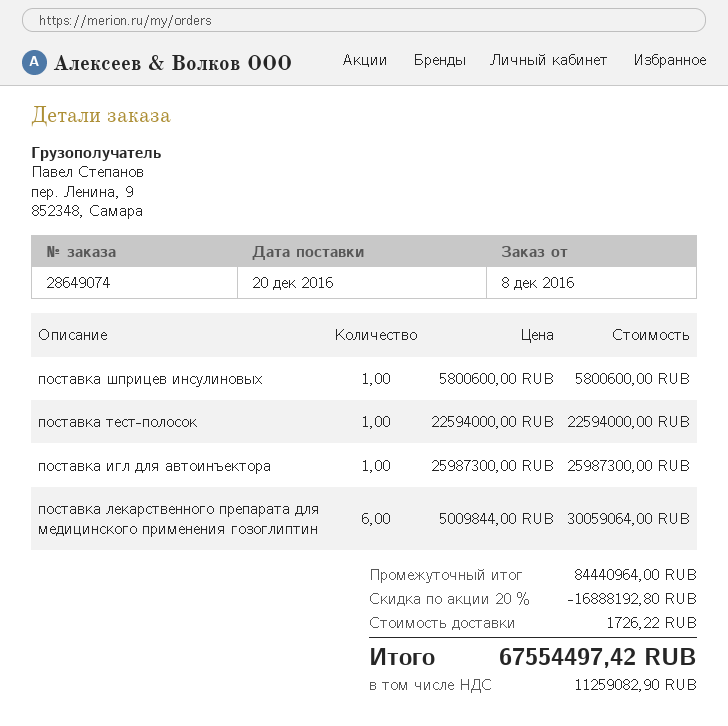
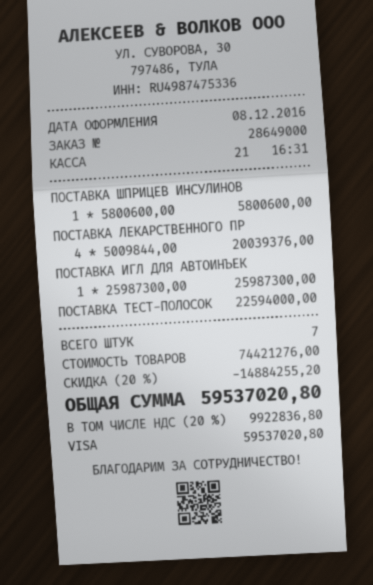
order number: 28649074 -> 28649000
поставка лекарственного препарата для медицинского применения гозоглиптин: 6 x 5009844.00 = 30059064.00 -> 4 x 5009844.00 = 20039376.00
subtotal: 84440964.00 -> 74421276.00
discount: 20% = 16888192.80 -> 20% = 14884255.20
shipping: 1726.22 -> none
tax: 11259082.90 -> 9922836.80
total: 67554497.42 -> 59537020.80

